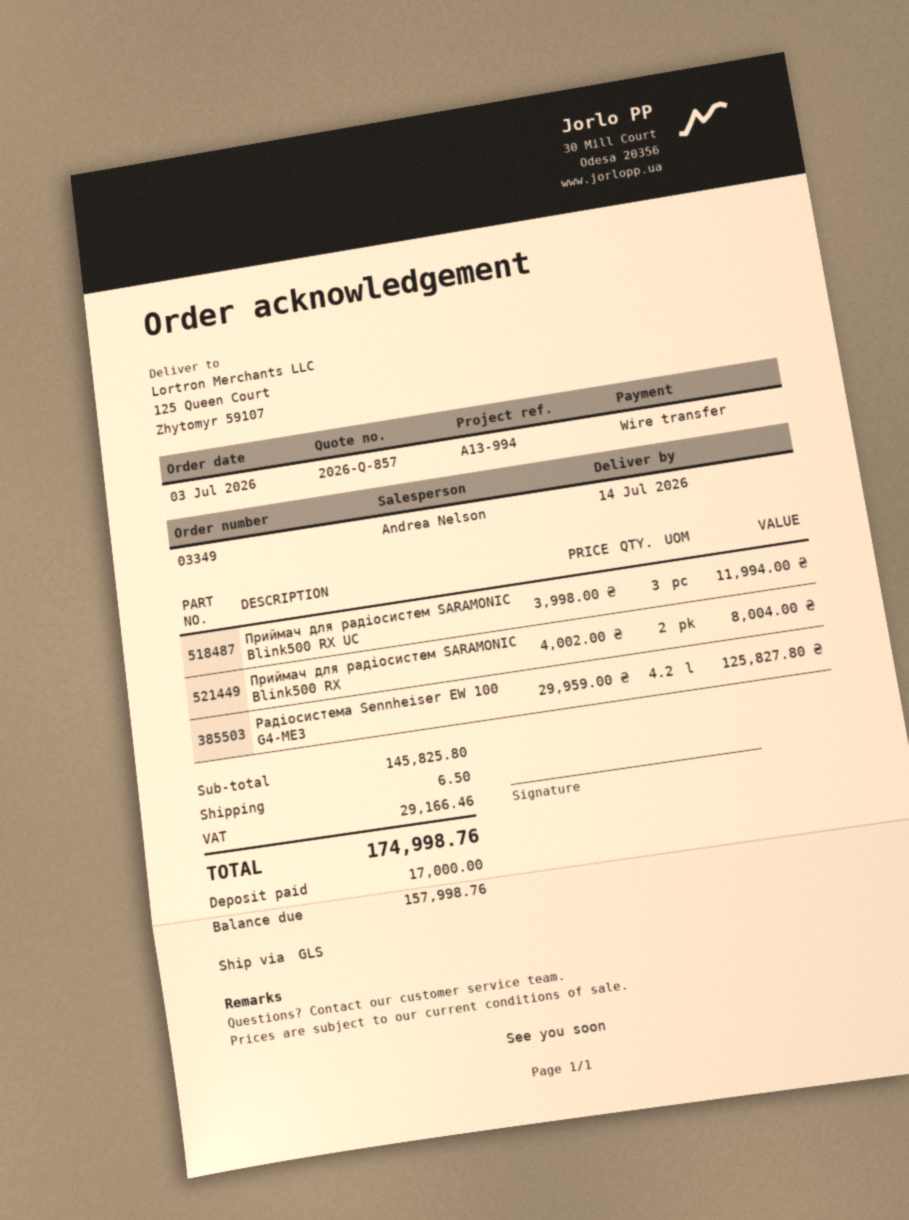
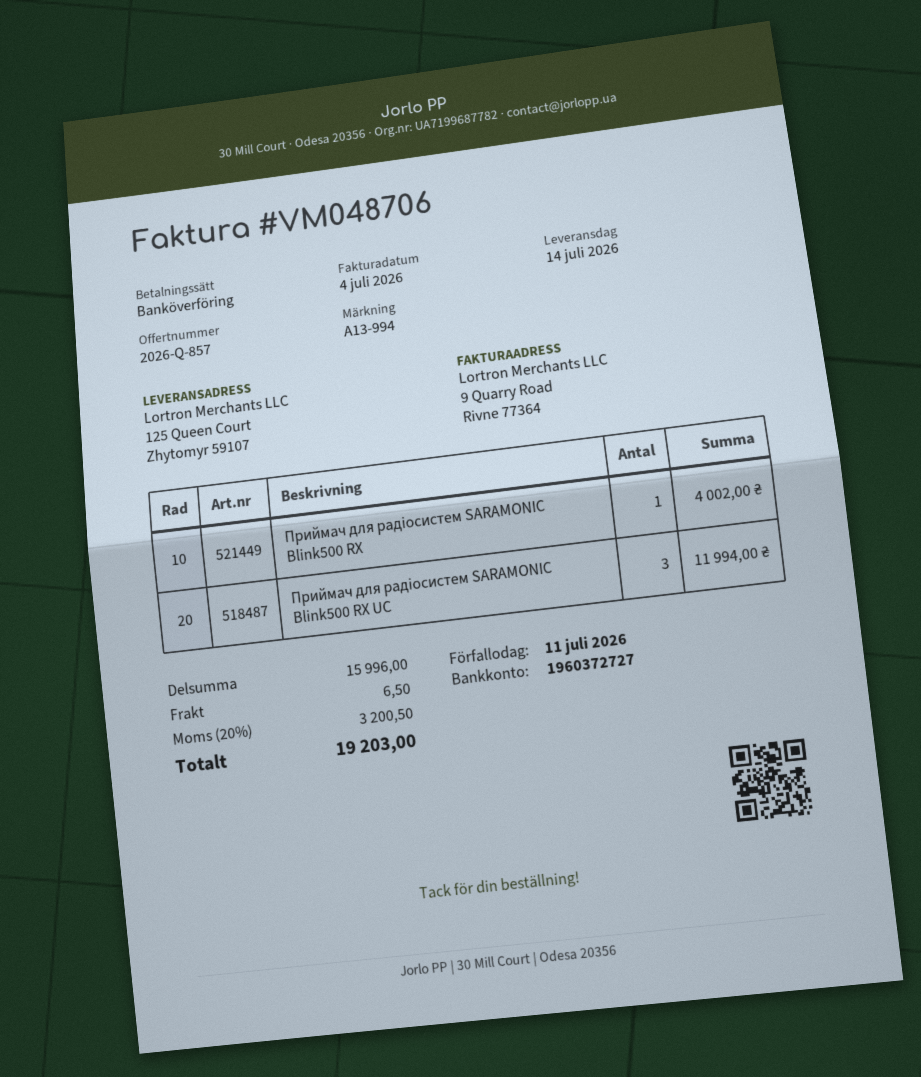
Приймач для радіосистем SARAMONIC Blink500 RX: 2 for 8004.00 -> 1 for 4002.00
Радіосистема Sennheiser EW 100 G4-ME3: 4.2 for 125827.80 -> none
subtotal: 145825.80 -> 15996.00
tax: 29166.46 -> 3200.50
total: 174998.76 -> 19203.00

